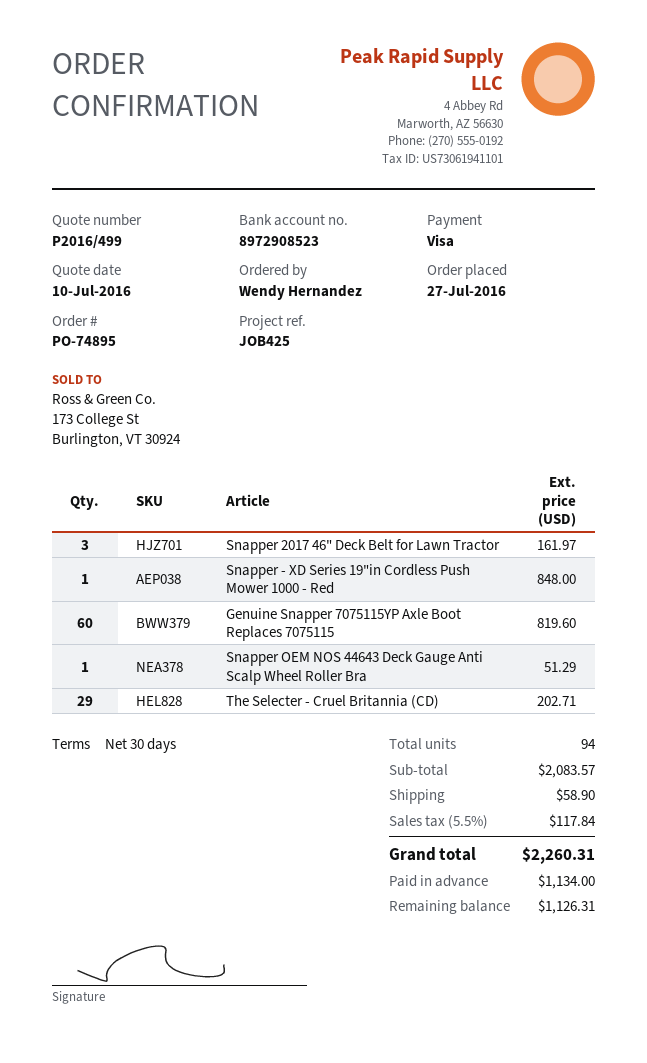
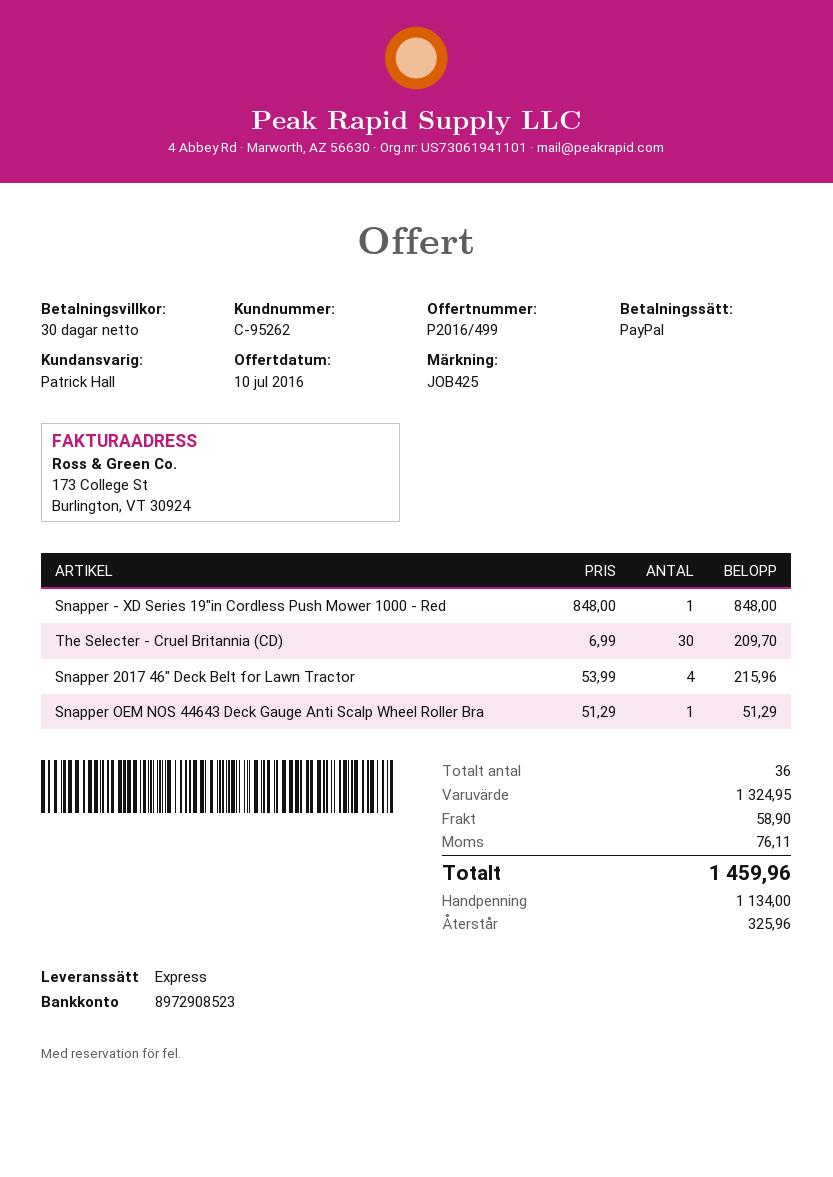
payment method: Visa -> PayPal
Snapper 2017 46" Deck Belt for Lawn Tractor: 3 for 161.97 -> 4 for 215.96
Genuine Snapper 7075115YP Axle Boot Replaces 7075115: 60 for 819.60 -> none
The Selecter - Cruel Britannia (CD): 29 for 202.71 -> 30 for 209.70
total quantity: 94 -> 36
subtotal: 2083.57 -> 1324.95
tax: 117.84 -> 76.11
total: 2260.31 -> 1459.96
balance: 1126.31 -> 325.96

